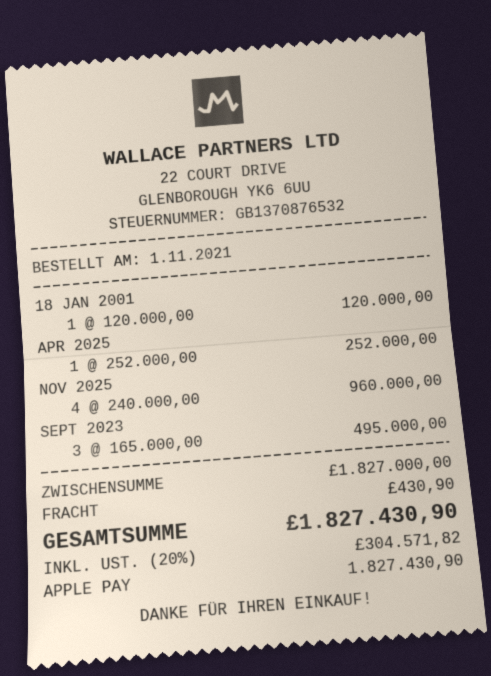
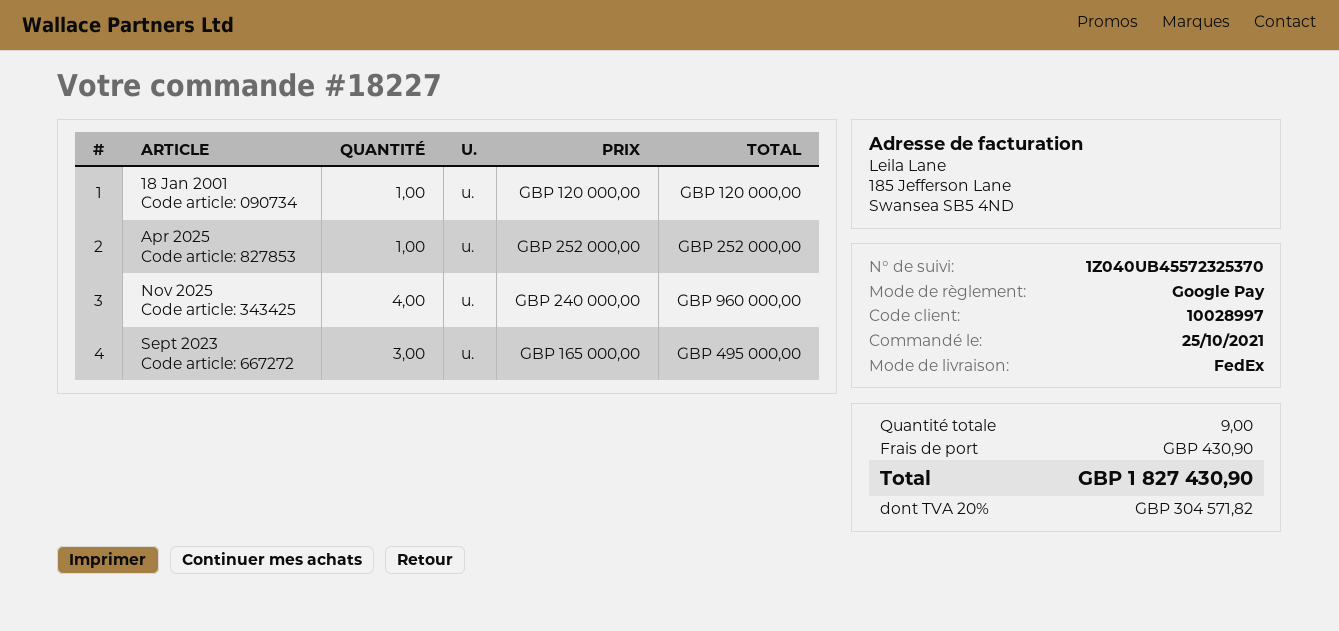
order date: 2021-11-01 -> 2021-10-25
payment method: Apple Pay -> Google Pay

